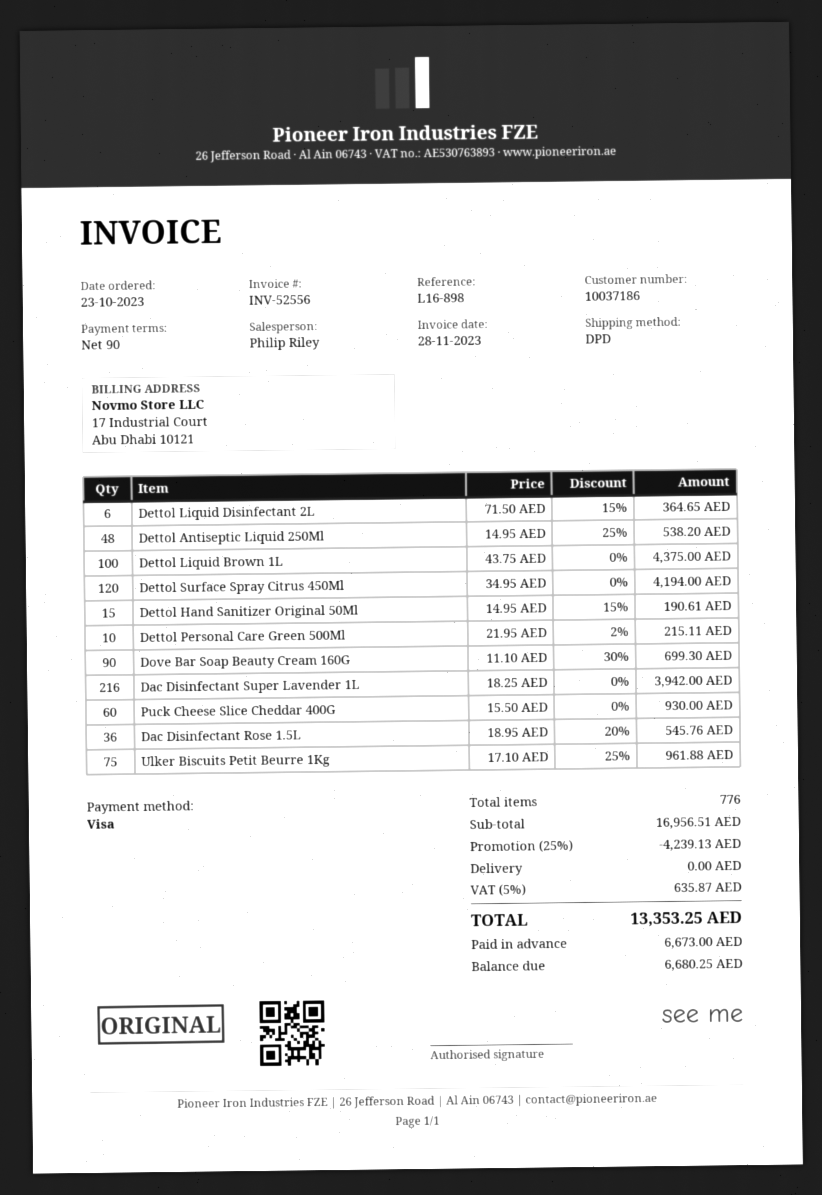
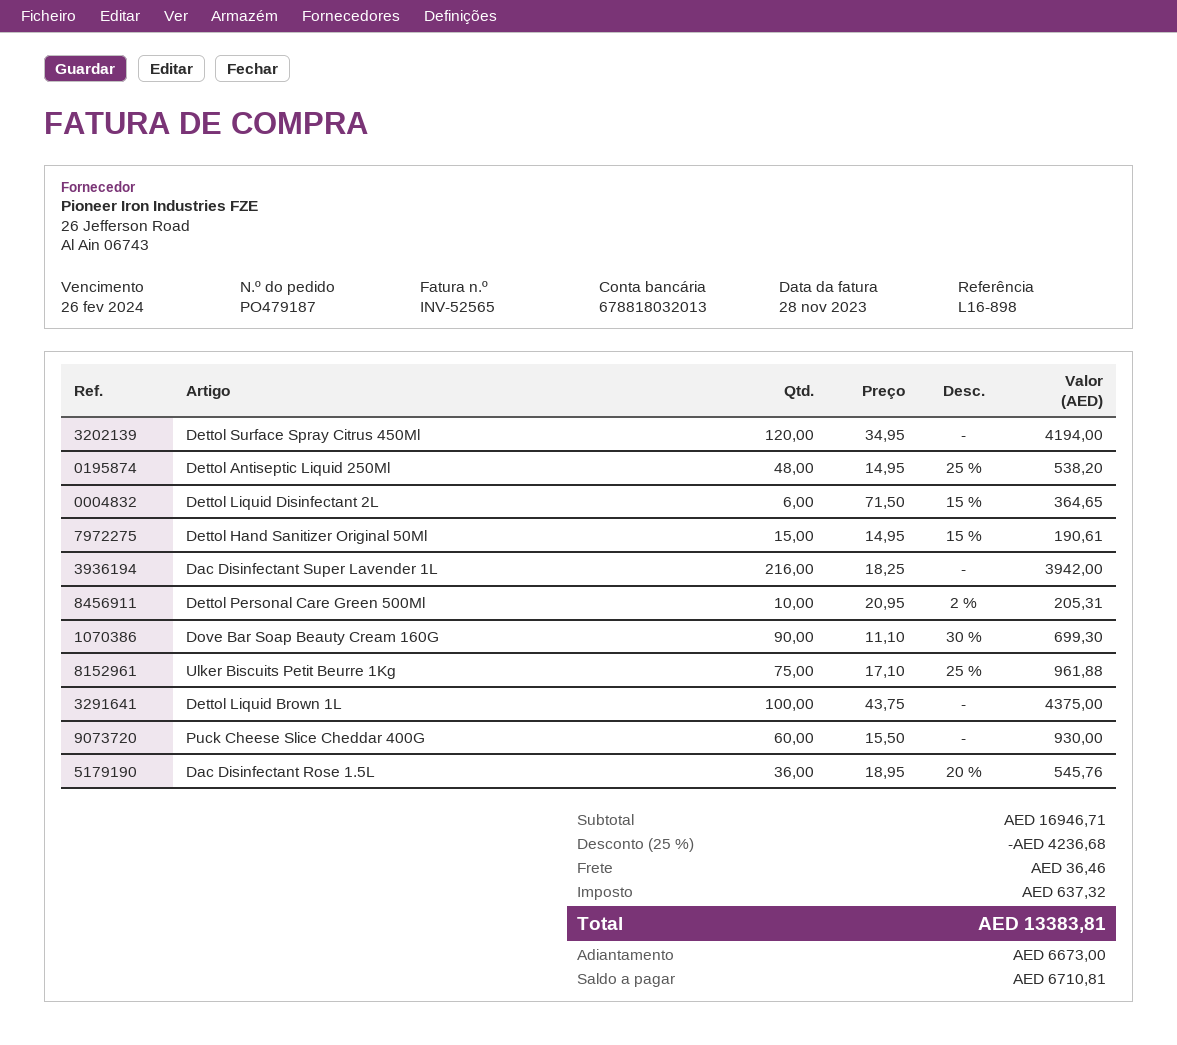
invoice number: INV-52556 -> INV-52565
Dettol Personal Care Green 500Ml: 10 x 21.95 - 2% = 215.11 -> 10 x 20.95 - 2% = 205.31
subtotal: 16956.51 -> 16946.71
discount: 25% = 4239.13 -> 25% = 4236.68
shipping: 0.00 -> 36.46
tax: 635.87 -> 637.32
total: 13353.25 -> 13383.81
balance: 6680.25 -> 6710.81

